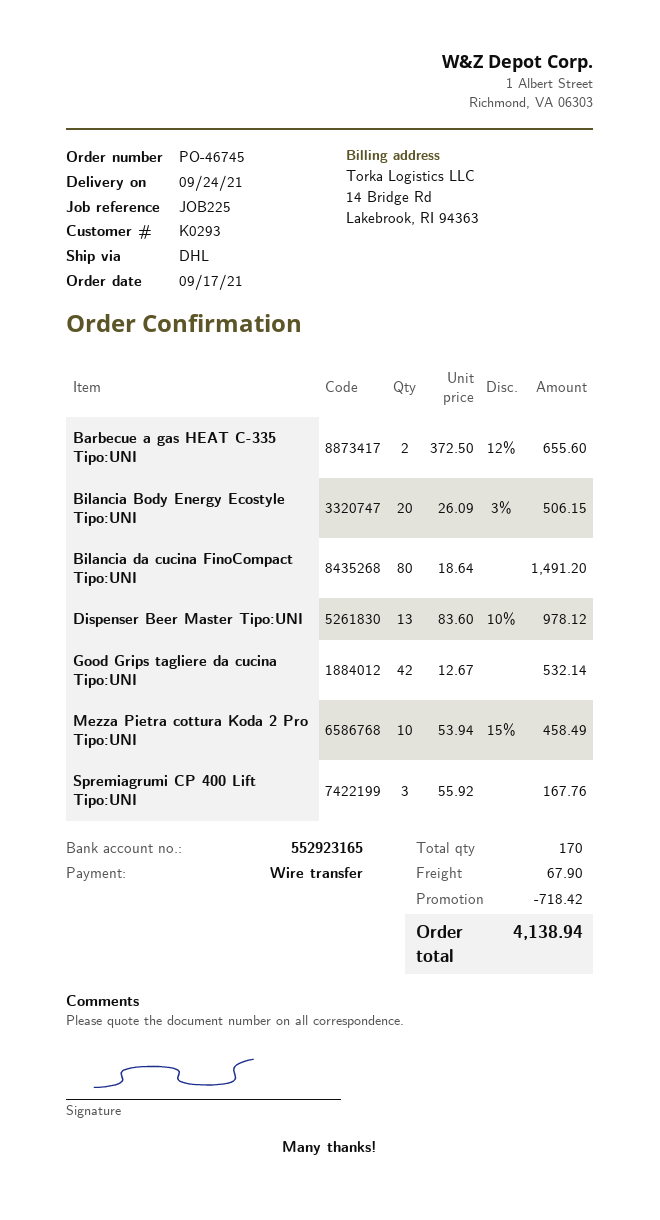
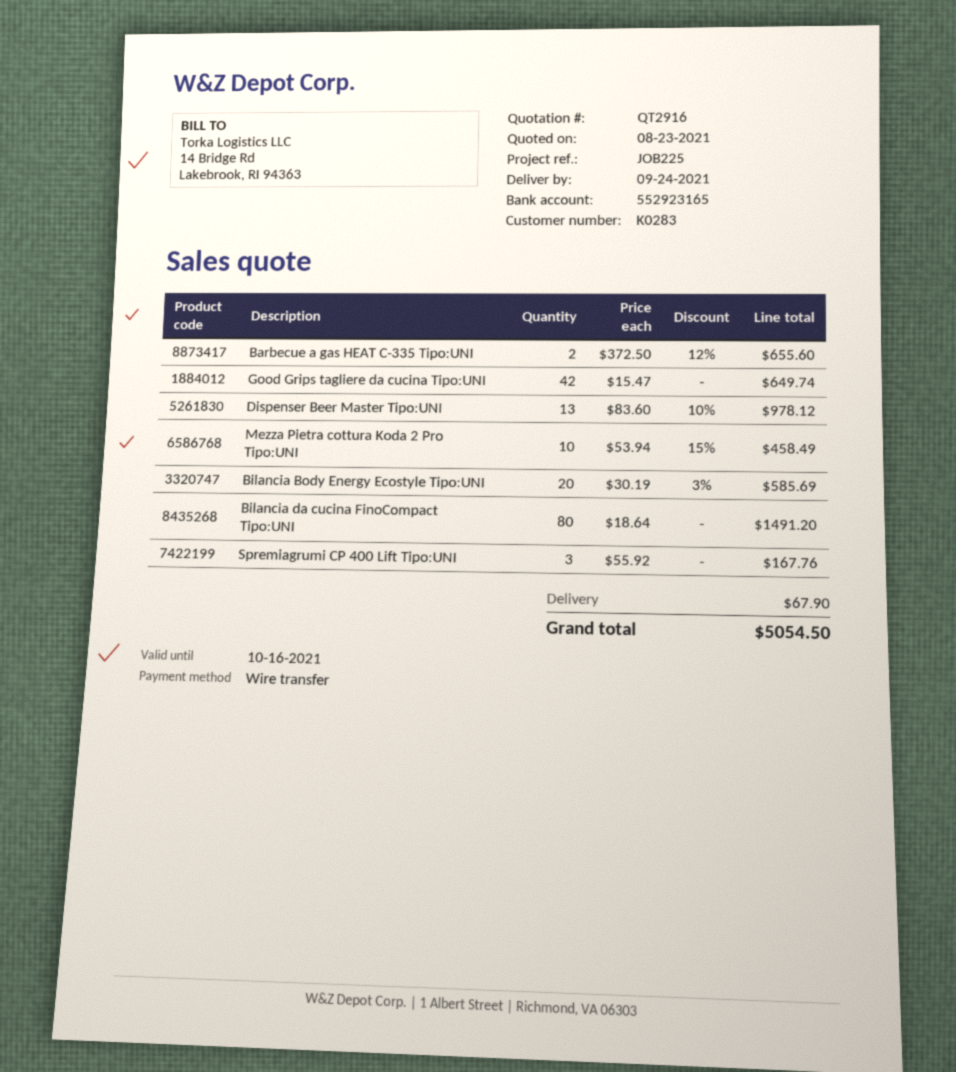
customer number: K0293 -> K0283
Bilancia Body Energy Ecostyle Tipo:UNI: 20 x 26.09 - 3% = 506.15 -> 20 x 30.19 - 3% = 585.69
Good Grips tagliere da cucina Tipo:UNI: 42 x 12.67 = 532.14 -> 42 x 15.47 = 649.74
discount: 718.42 -> none
total: 4138.94 -> 5054.50

